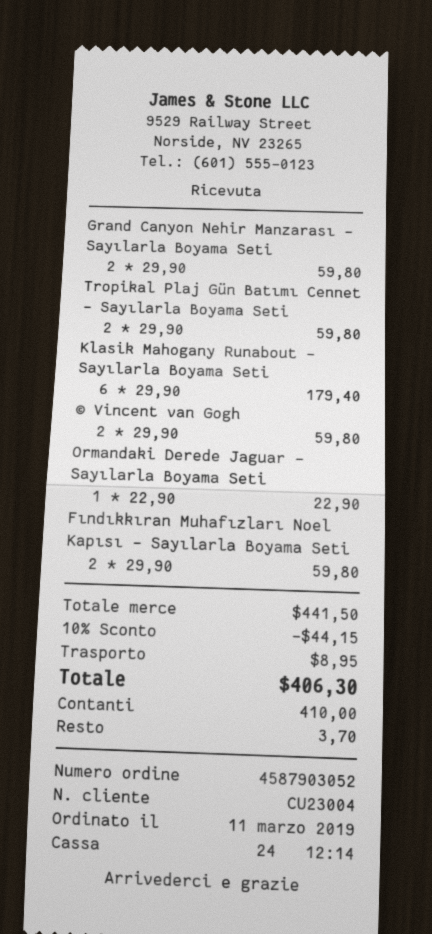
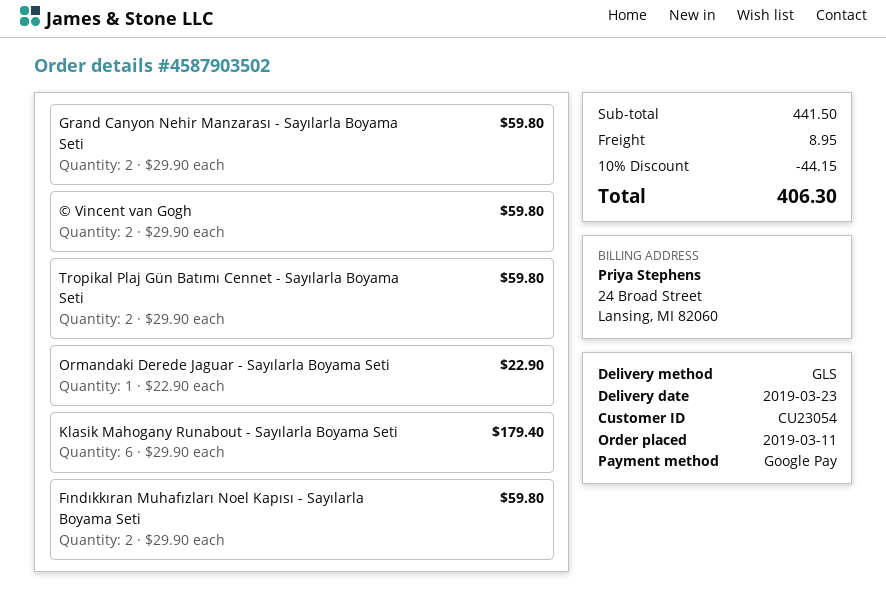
order number: 4587903052 -> 4587903502
customer number: CU23004 -> CU23054
payment method: cash -> Google Pay

